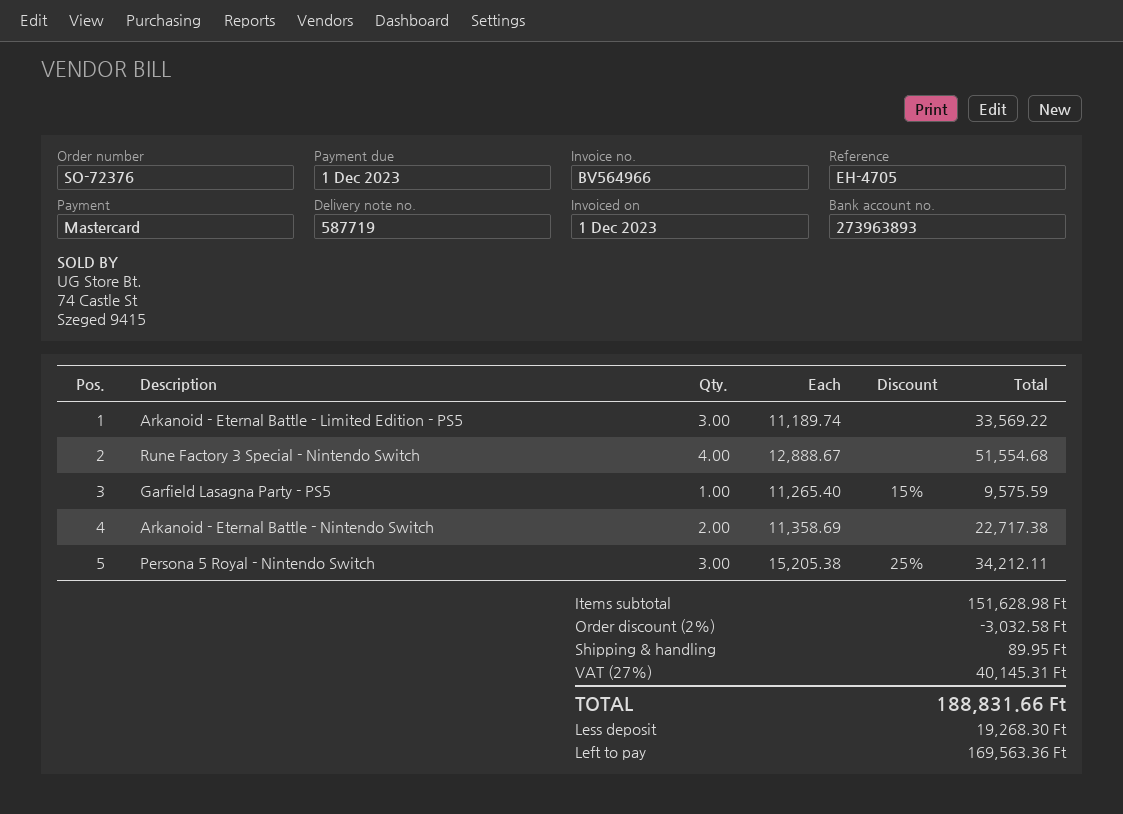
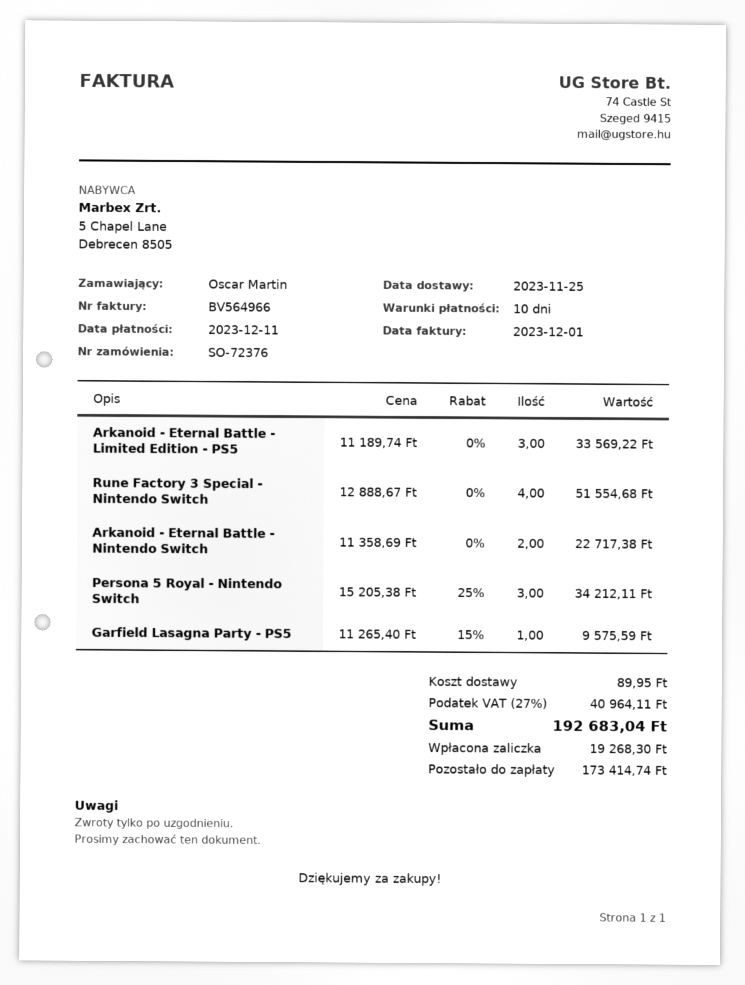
due date: 2023-12-01 -> 2023-12-11
discount: 2% = 3032.58 -> none
tax: 27% = 40145.31 -> 27% = 40964.11
total: 188831.66 -> 192683.04
balance: 169563.36 -> 173414.74

